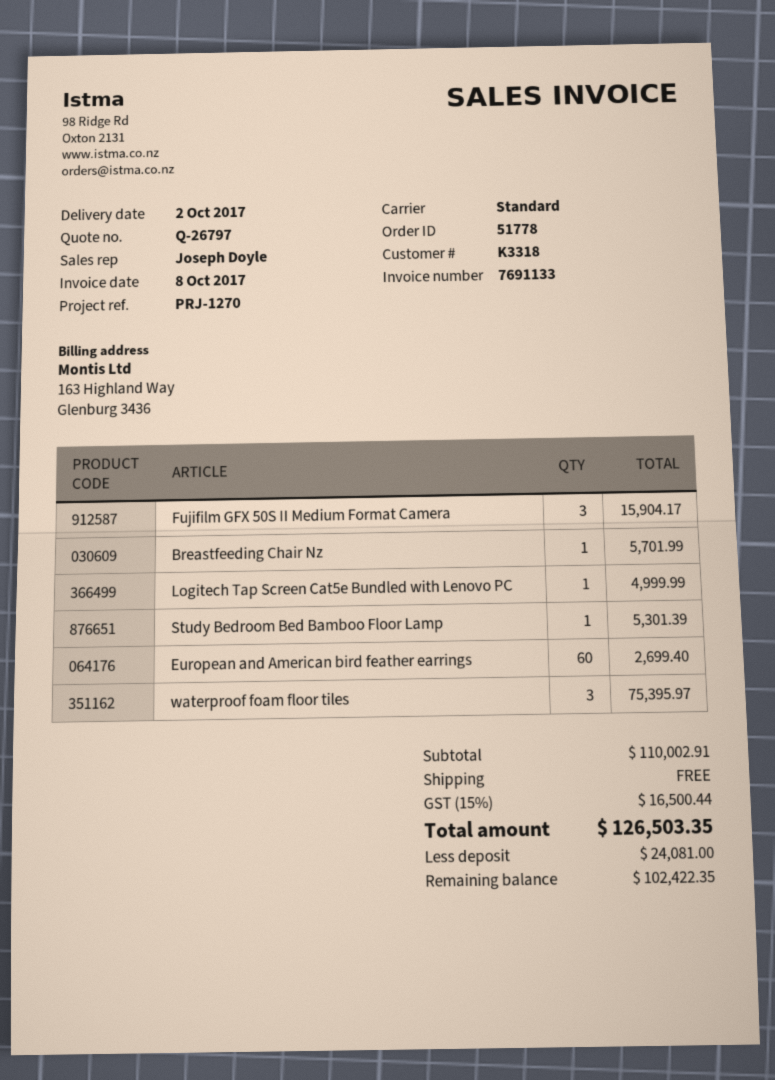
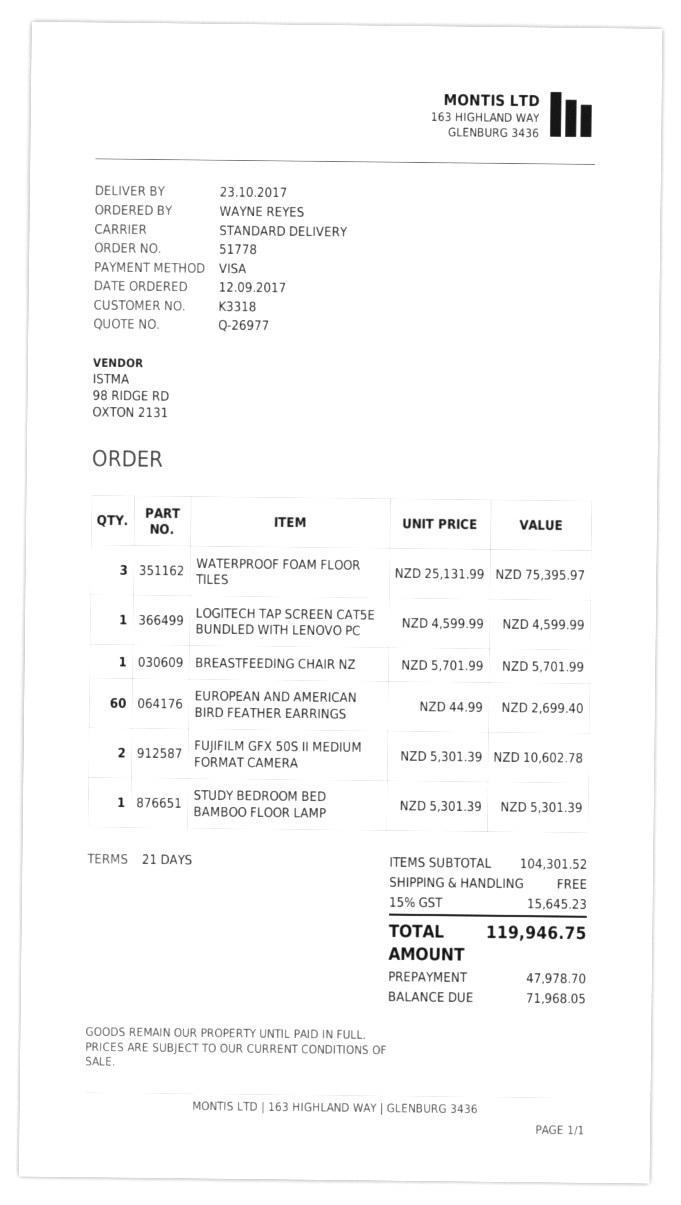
quote number: Q-26797 -> Q-26977
delivery date: 2017-10-02 -> 2017-10-23
Fujifilm GFX 50S II Medium Format Camera: 3 for 15904.17 -> 2 for 10602.78
Logitech Tap Screen Cat5e Bundled with Lenovo PC: 1 for 4999.99 -> 1 for 4599.99
subtotal: 110002.91 -> 104301.52
tax: 15% = 16500.44 -> 15% = 15645.23
total: 126503.35 -> 119946.75
deposit: 24081.00 -> 47978.70
balance: 102422.35 -> 71968.05

